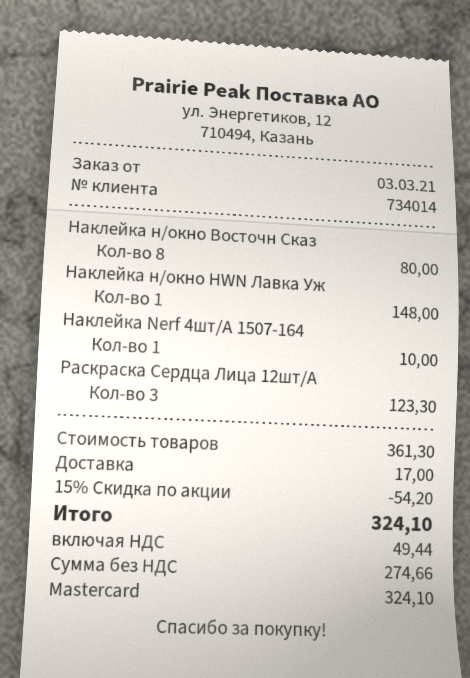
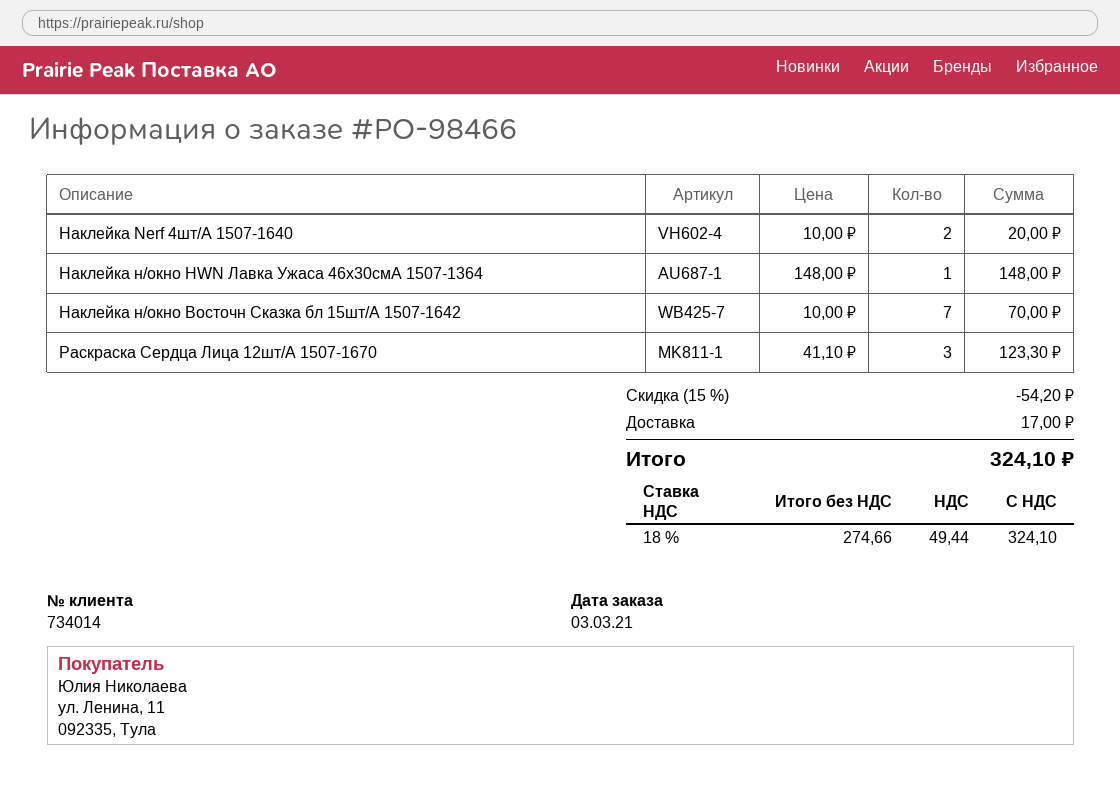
Наклейка н/окно Восточн Сказ: 8 for 80.00 -> 7 for 70.00
Наклейка Nerf 4шт/A 1507-164: 1 for 10.00 -> 2 for 20.00

